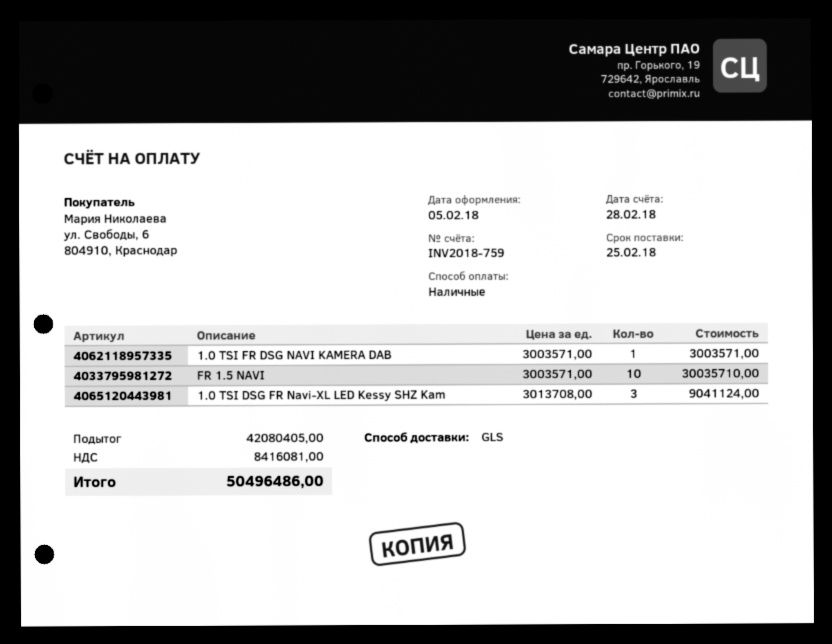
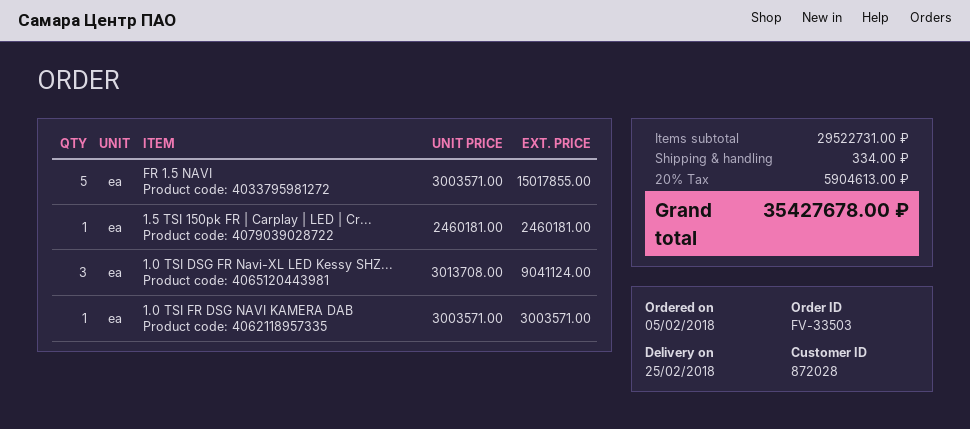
FR 1.5 NAVI: 10 x 3003571.00 = 30035710.00 -> 5 x 3003571.00 = 15017855.00
1.5 TSI 150pk FR | Carplay | LED | Cr...: none -> 1 x 2460181.00 = 2460181.00
subtotal: 42080405.00 -> 29522731.00
shipping: none -> 334.00
tax: 8416081.00 -> 5904613.00
total: 50496486.00 -> 35427678.00

